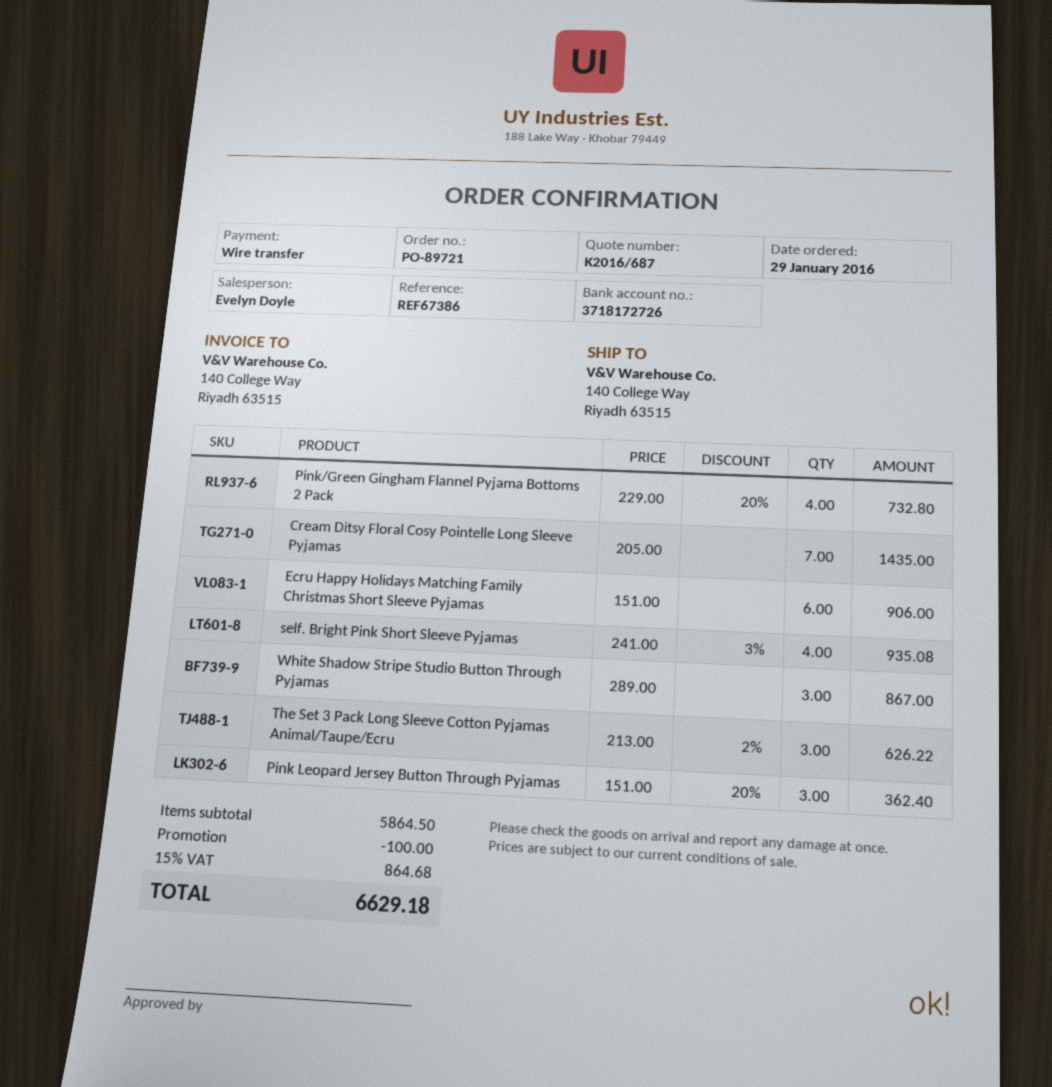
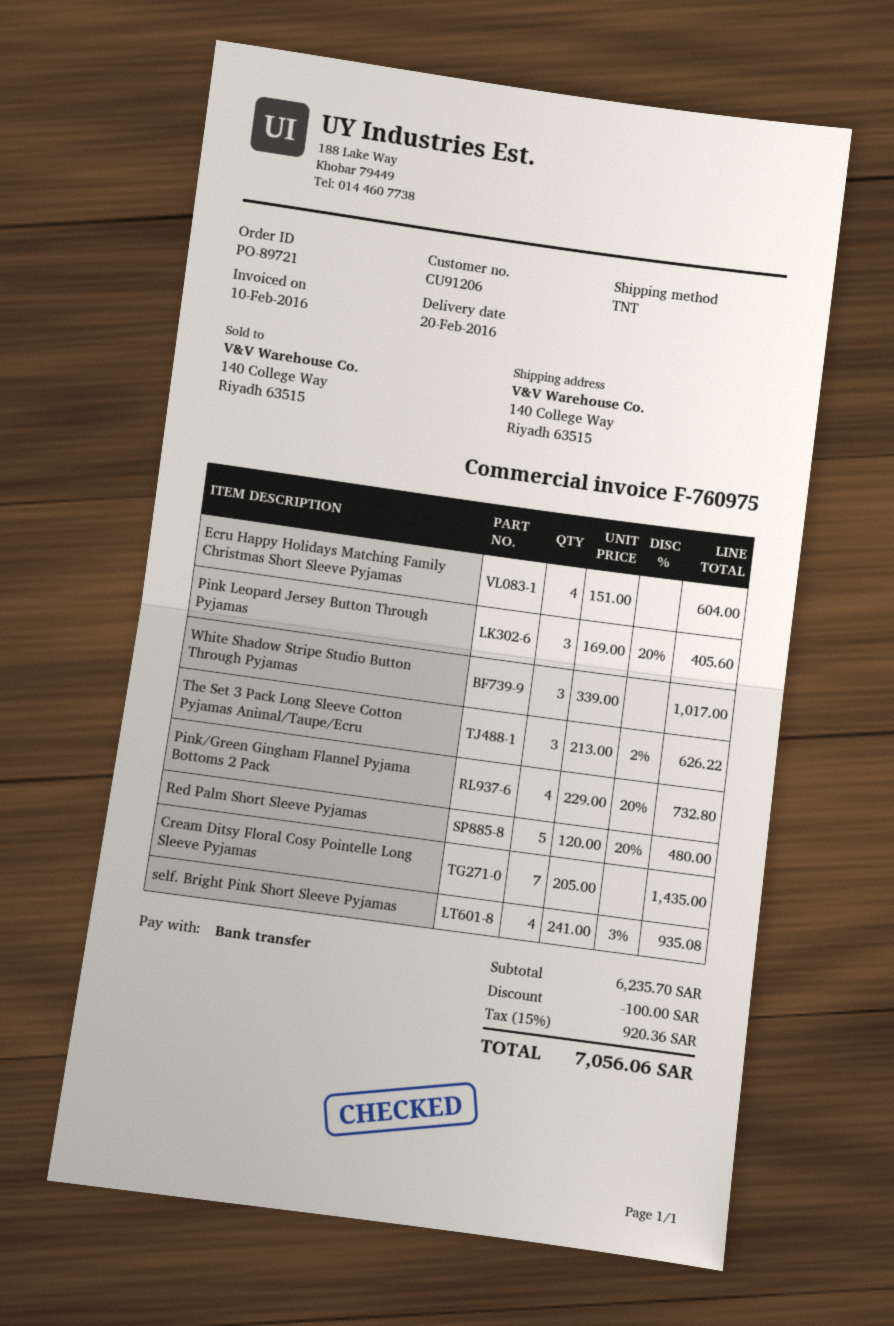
Ecru Happy Holidays Matching Family Christmas Short Sleeve Pyjamas: 6 x 151.00 = 906.00 -> 4 x 151.00 = 604.00
White Shadow Stripe Studio Button Through Pyjamas: 3 x 289.00 = 867.00 -> 3 x 339.00 = 1017.00
Pink Leopard Jersey Button Through Pyjamas: 3 x 151.00 - 20% = 362.40 -> 3 x 169.00 - 20% = 405.60
Red Palm Short Sleeve Pyjamas: none -> 5 x 120.00 - 20% = 480.00
subtotal: 5864.50 -> 6235.70
tax: 15% = 864.68 -> 15% = 920.36
total: 6629.18 -> 7056.06

